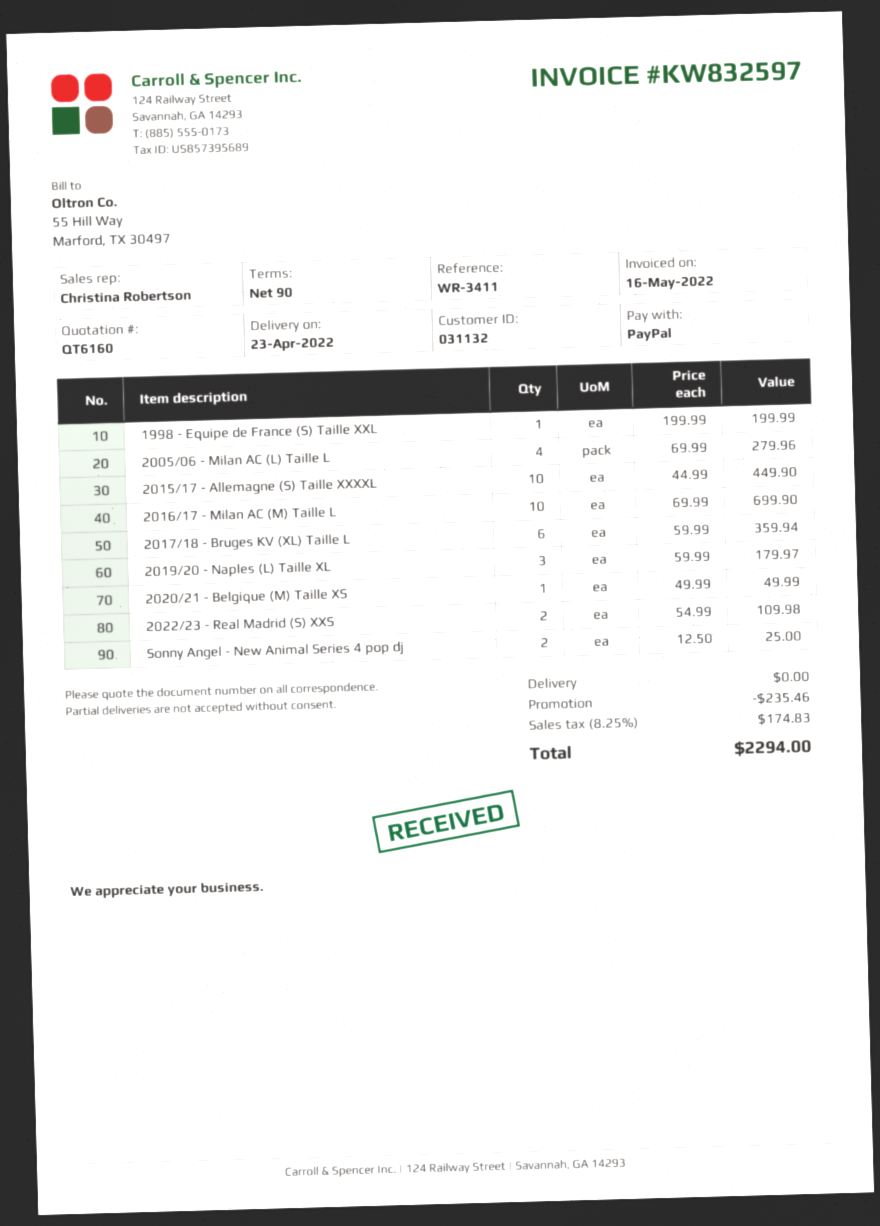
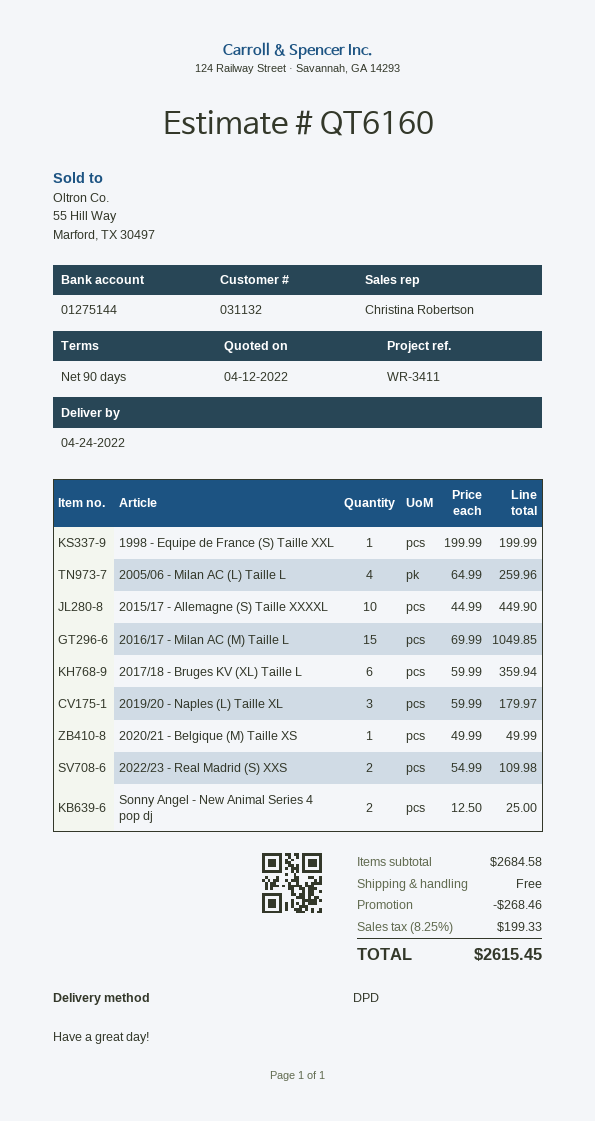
delivery date: 2022-04-23 -> 2022-04-24
2005/06 - Milan AC (L) Taille L: 4 x 69.99 = 279.96 -> 4 x 64.99 = 259.96
2016/17 - Milan AC (M) Taille L: 10 x 69.99 = 699.90 -> 15 x 69.99 = 1049.85
discount: 235.46 -> 268.46
tax: 8.25% = 174.83 -> 8.25% = 199.33
total: 2294.00 -> 2615.45

